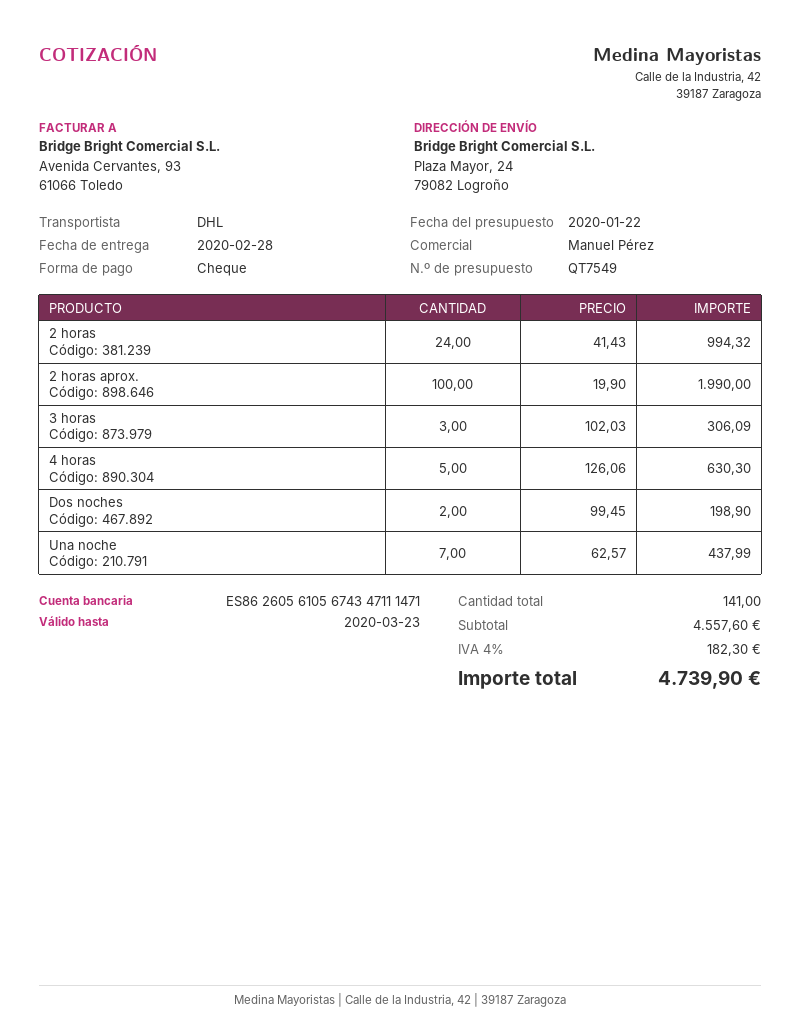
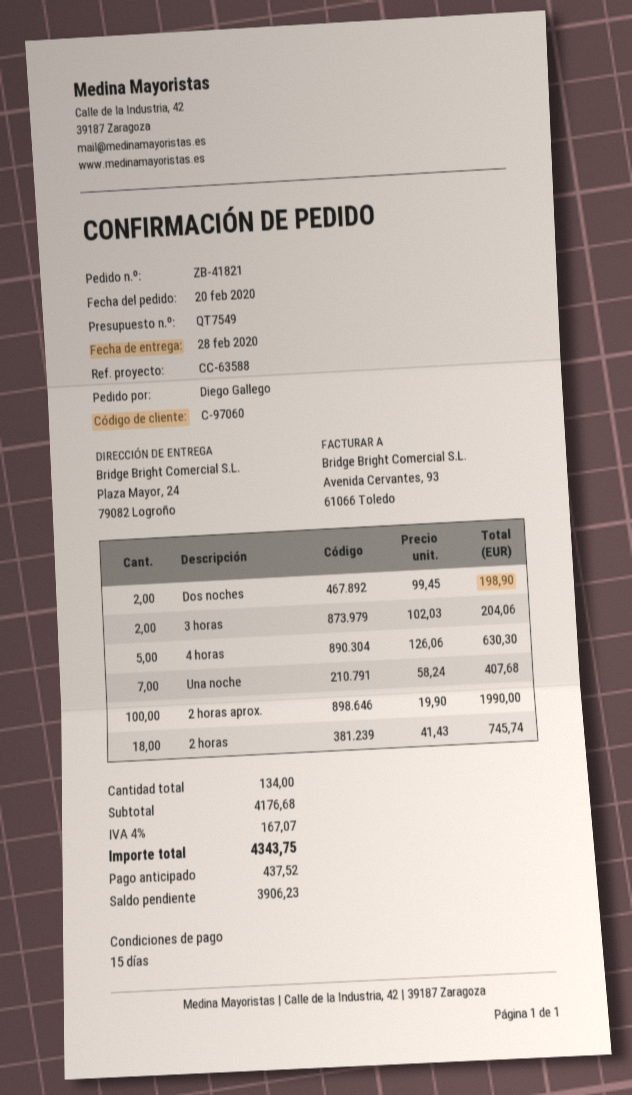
2 horas: 24 x 41.43 = 994.32 -> 18 x 41.43 = 745.74
3 horas: 3 x 102.03 = 306.09 -> 2 x 102.03 = 204.06
Una noche: 7 x 62.57 = 437.99 -> 7 x 58.24 = 407.68
total quantity: 141 -> 134
subtotal: 4557.60 -> 4176.68
tax: 4% = 182.30 -> 4% = 167.07
total: 4739.90 -> 4343.75

